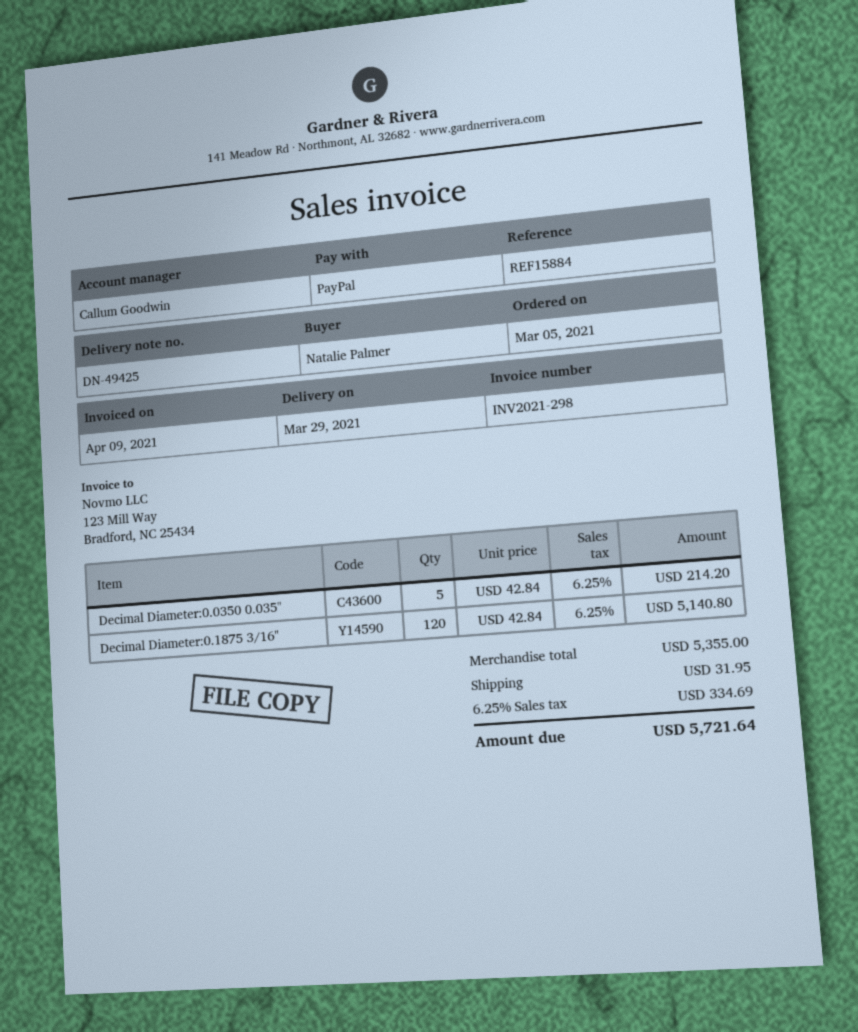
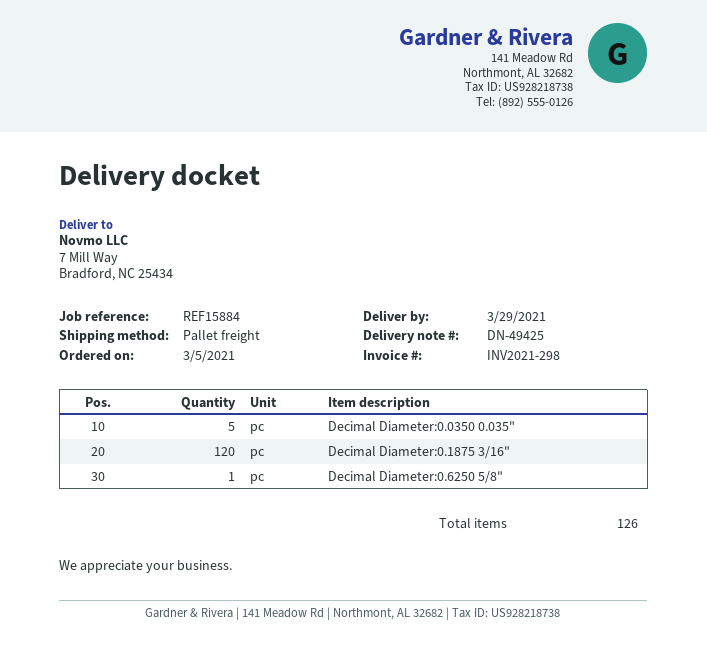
Decimal Diameter:0.6250 5/8": none -> 1

